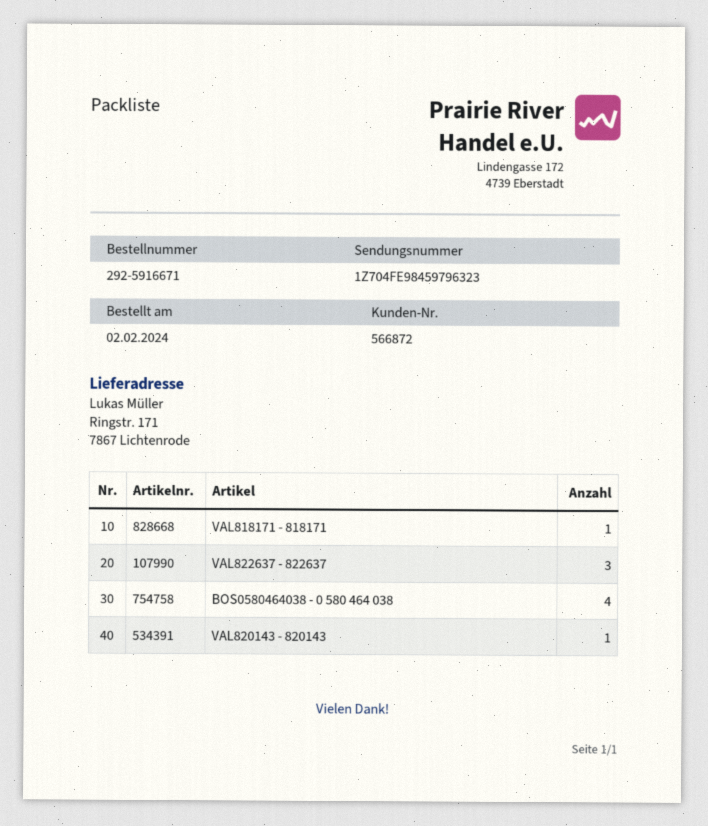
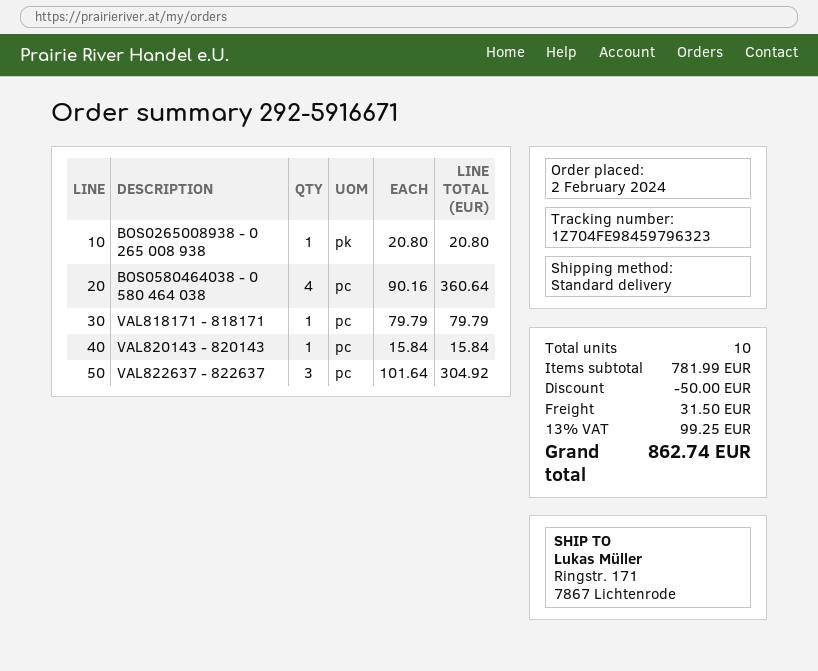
BOS0265008938 - 0 265 008 938: none -> 1

